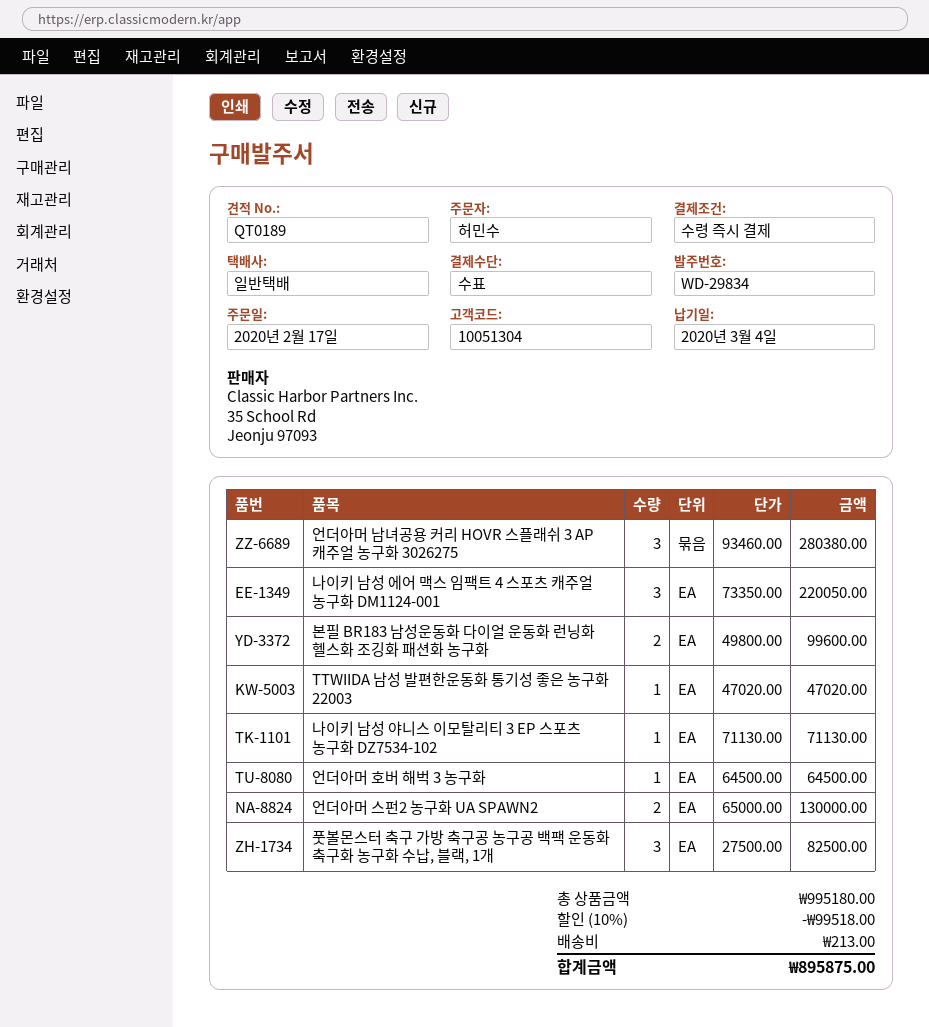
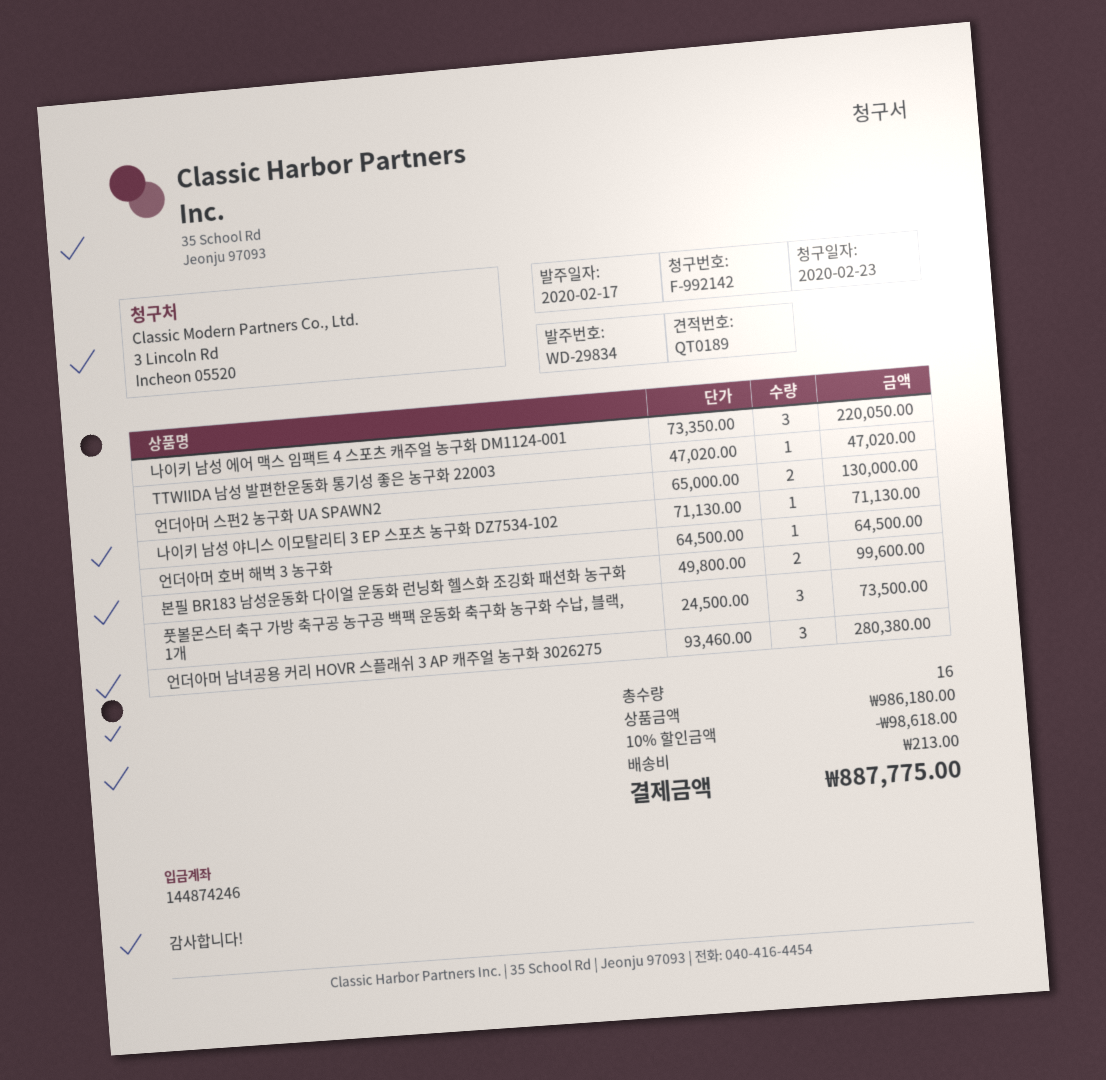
풋볼몬스터 축구 가방 축구공 농구공 백팩 운동화 축구화 농구화 수납, 블랙, 1개: 3 x 27500.00 = 82500.00 -> 3 x 24500.00 = 73500.00
subtotal: 995180.00 -> 986180.00
discount: 10% = 99518.00 -> 10% = 98618.00
total: 895875.00 -> 887775.00

